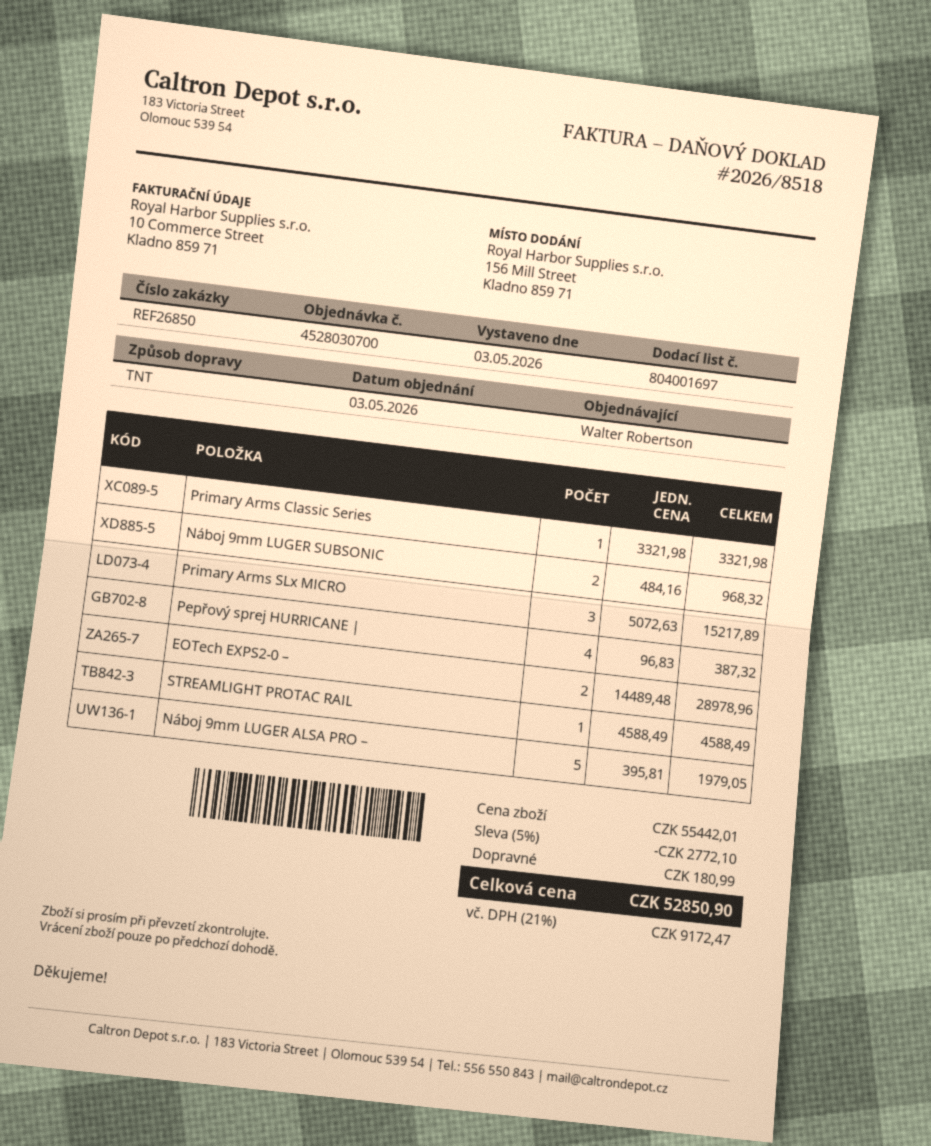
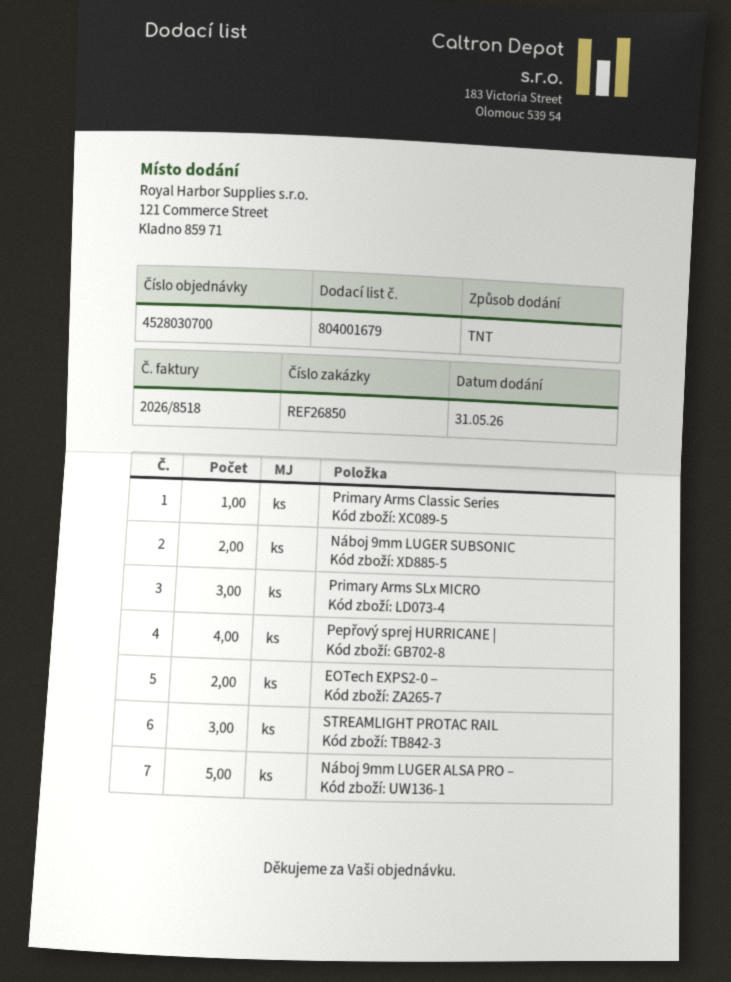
delivery note number: 804001697 -> 804001679
ship to: 156 Mill Street, Kladno 859 71 -> 121 Commerce Street, Kladno 859 71
STREAMLIGHT PROTAC RAIL: 1 -> 3

